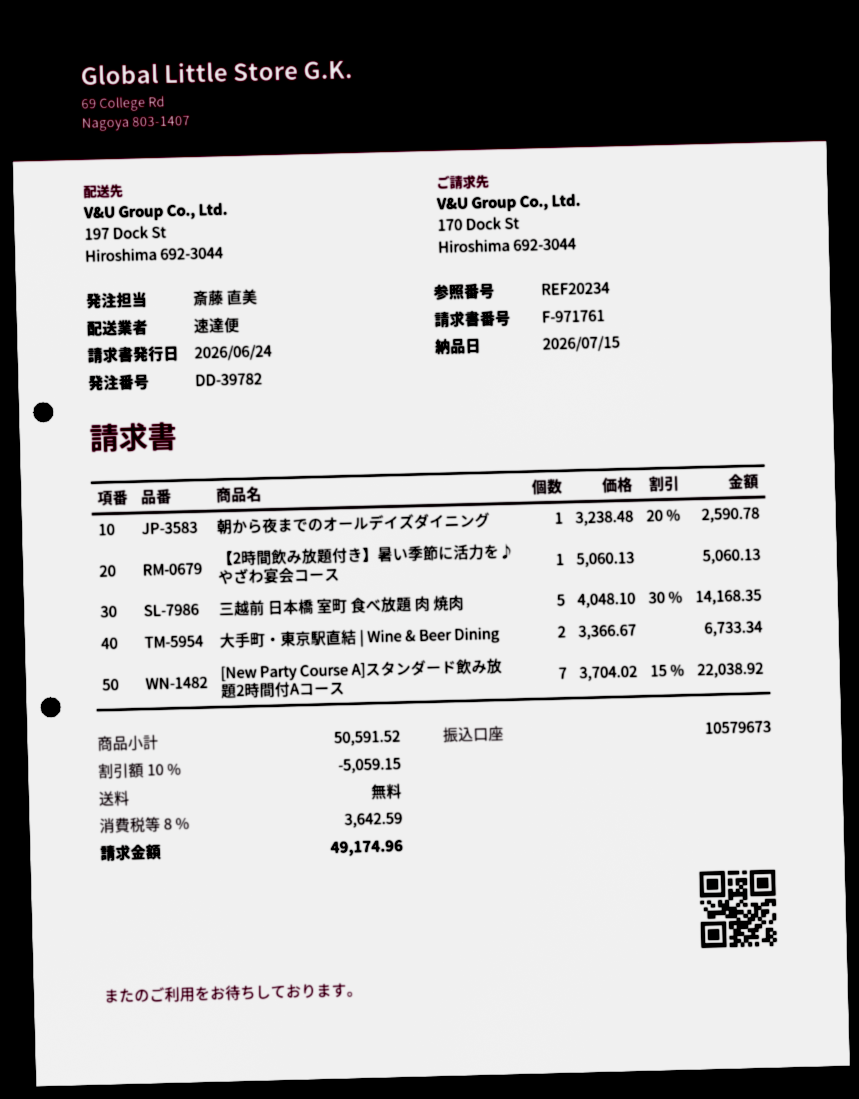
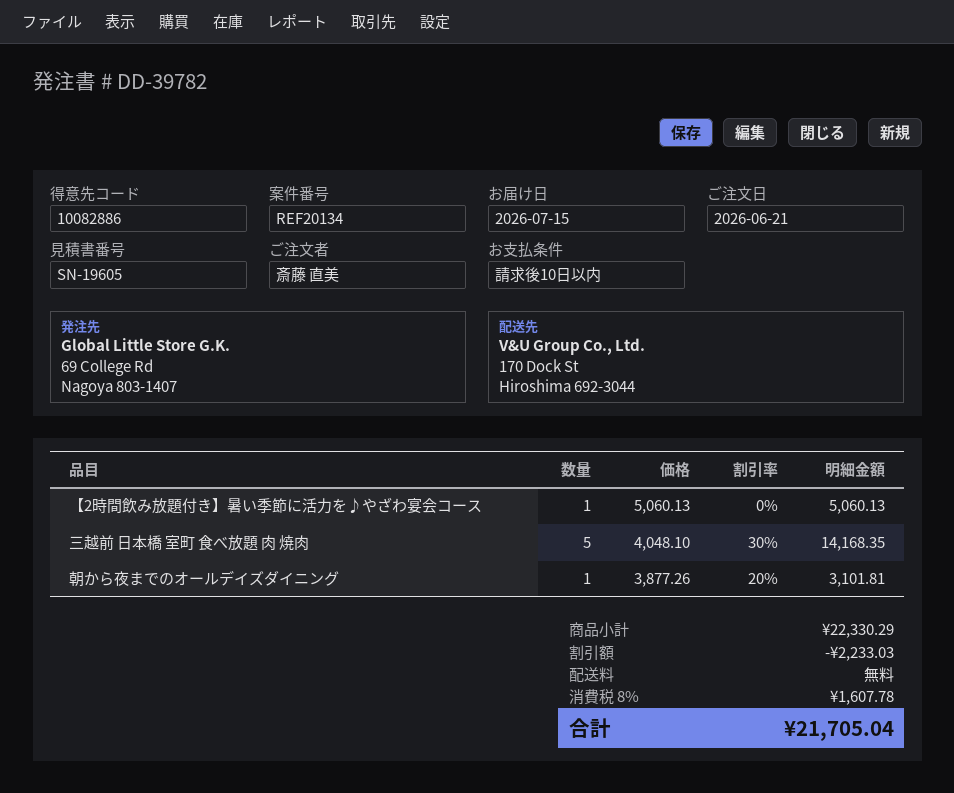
reference: REF20234 -> REF20134
ship to: 197 Dock St, Hiroshima 692-3044 -> 170 Dock St, Hiroshima 692-3044
朝から夜までのオールデイズダイニング: 1 x 3238.48 - 20% = 2590.78 -> 1 x 3877.26 - 20% = 3101.81
大手町・東京駅直結 | Wine & Beer Dining: 2 x 3366.67 = 6733.34 -> none
[New Party Course A]スタンダード飲み放題2時間付Aコース: 7 x 3704.02 - 15% = 22038.92 -> none
subtotal: 50591.52 -> 22330.29
discount: 5059.15 -> 2233.03
tax: 8% = 3642.59 -> 8% = 1607.78
total: 49174.96 -> 21705.04

